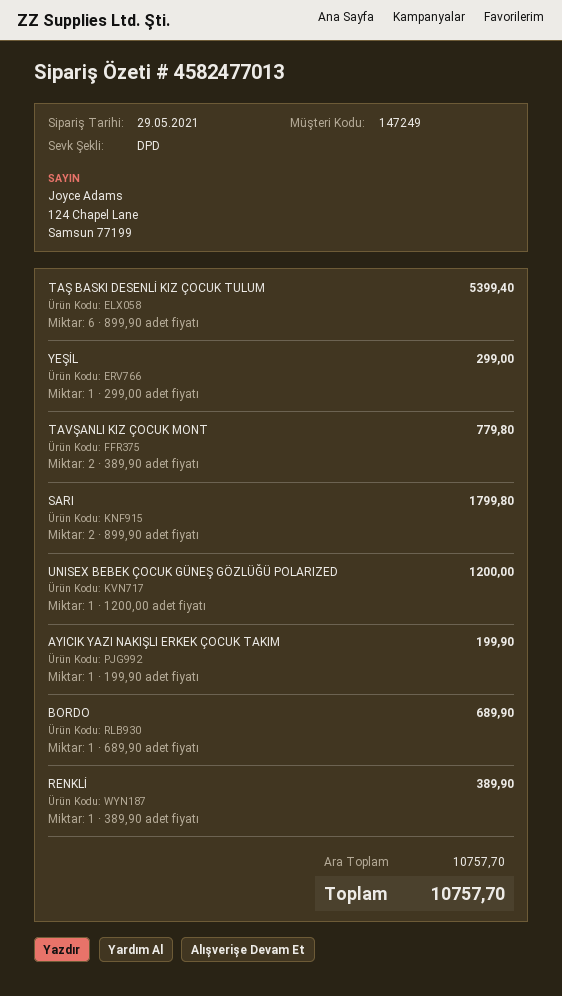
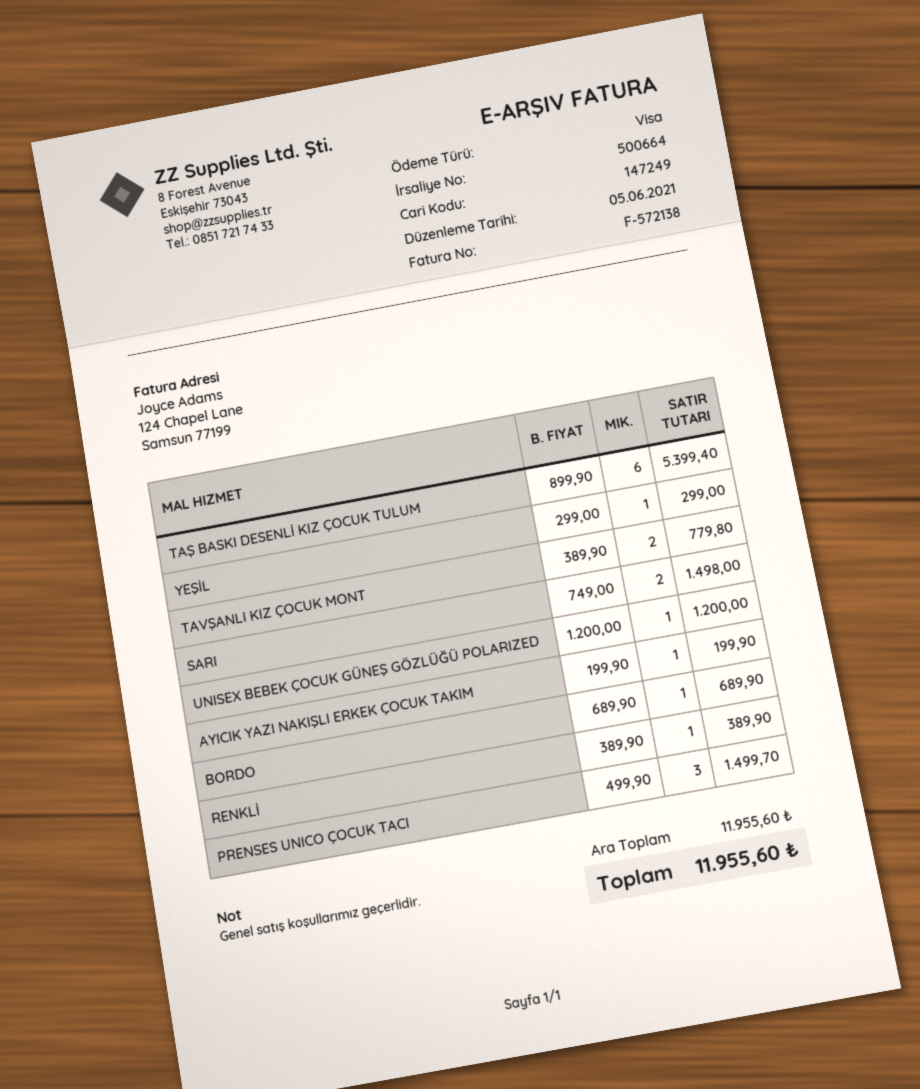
SARI: 2 x 899.90 = 1799.80 -> 2 x 749.00 = 1498.00
PRENSES UNICO ÇOCUK TACI: none -> 3 x 499.90 = 1499.70
subtotal: 10757.70 -> 11955.60
total: 10757.70 -> 11955.60

